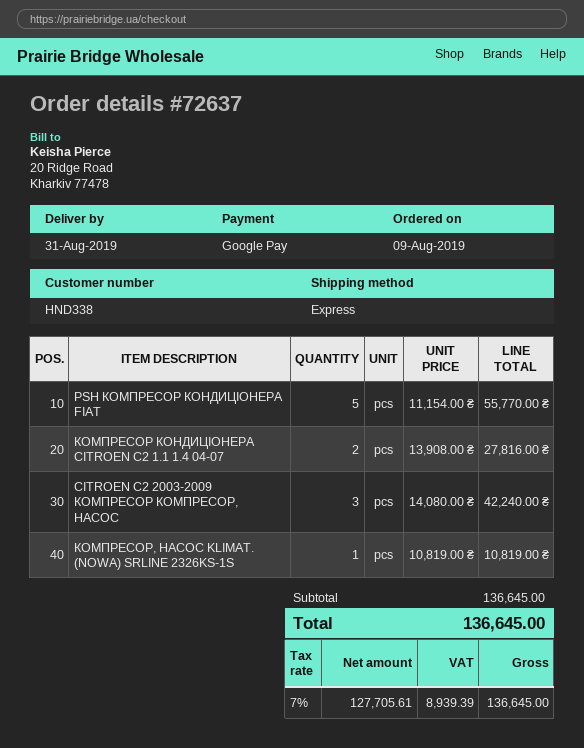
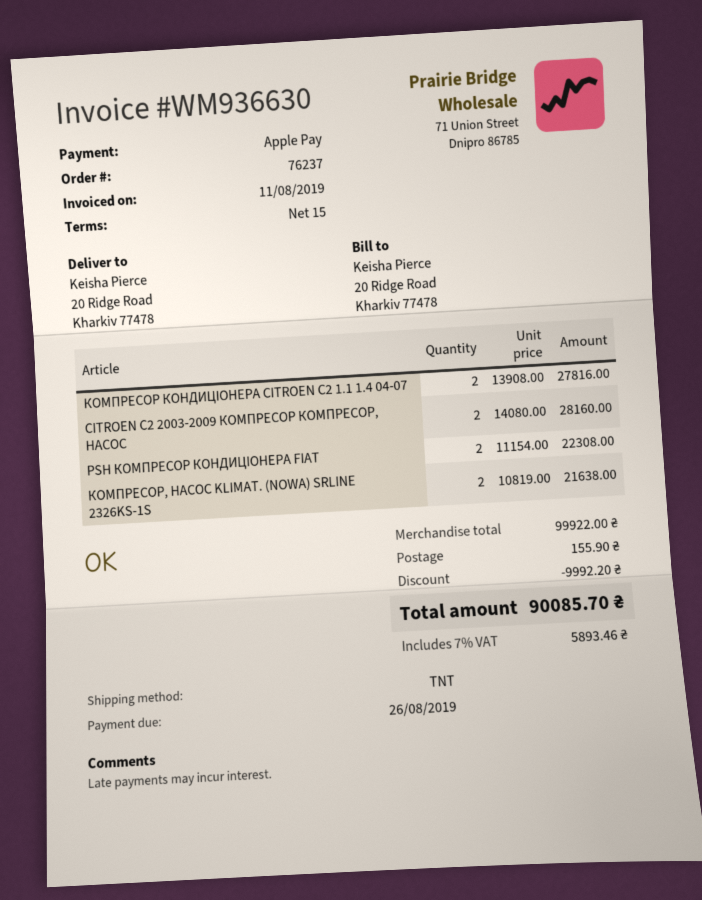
order number: 72637 -> 76237
payment method: Google Pay -> Apple Pay
shipping method: express -> TNT
PSH КОМПРЕСОР КОНДИЦІОНЕРА FIAT: 5 x 11154.00 = 55770.00 -> 2 x 11154.00 = 22308.00
CITROEN C2 2003-2009 КОМПРЕСОР КОМПРЕСОР, НАСОС: 3 x 14080.00 = 42240.00 -> 2 x 14080.00 = 28160.00
КОМПРЕСОР, НАСОС KLIMAT. (NOWA) SRLINE 2326KS-1S: 1 x 10819.00 = 10819.00 -> 2 x 10819.00 = 21638.00
subtotal: 136645.00 -> 99922.00
discount: none -> 9992.20
shipping: none -> 155.90
tax: 7% = 8939.39 -> 7% = 5893.46
total: 136645.00 -> 90085.70

